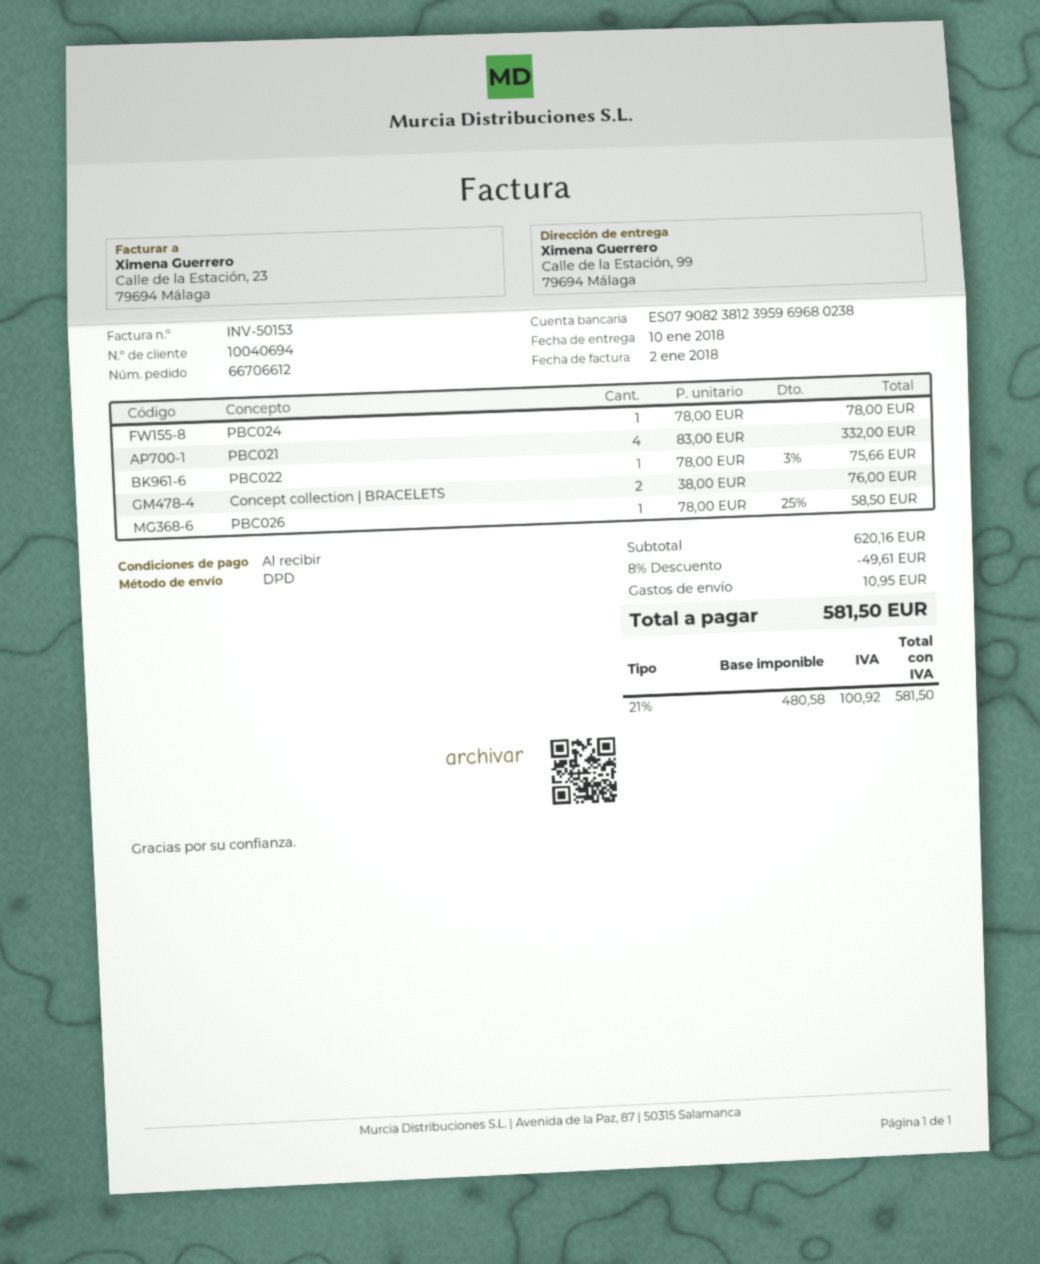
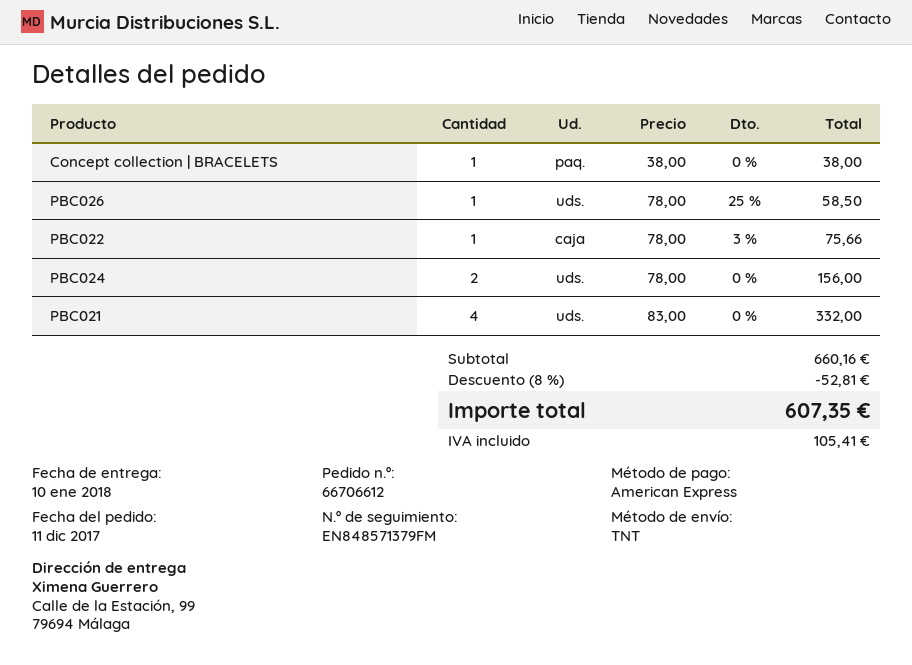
shipping method: DPD -> TNT
PBC024: 1 x 78.00 = 78.00 -> 2 x 78.00 = 156.00
Concept collection | BRACELETS: 2 x 38.00 = 76.00 -> 1 x 38.00 = 38.00
subtotal: 620.16 -> 660.16
discount: 8% = 49.61 -> 8% = 52.81
shipping: 10.95 -> none
tax: 100.92 -> 105.41
total: 581.50 -> 607.35

